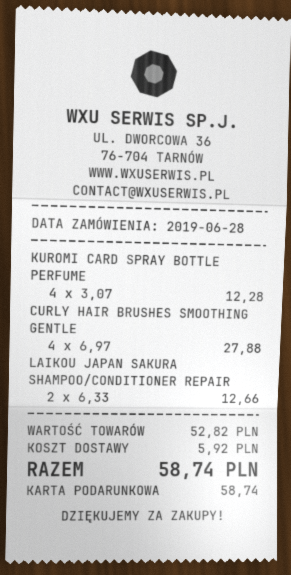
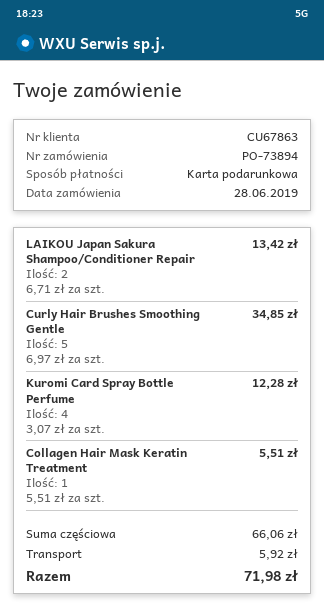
CURLY HAIR BRUSHES SMOOTHING GENTLE: 4 x 6.97 = 27.88 -> 5 x 6.97 = 34.85
LAIKOU JAPAN SAKURA SHAMPOO/CONDITIONER REPAIR: 2 x 6.33 = 12.66 -> 2 x 6.71 = 13.42
Collagen Hair Mask Keratin Treatment: none -> 1 x 5.51 = 5.51
subtotal: 52.82 -> 66.06
total: 58.74 -> 71.98

